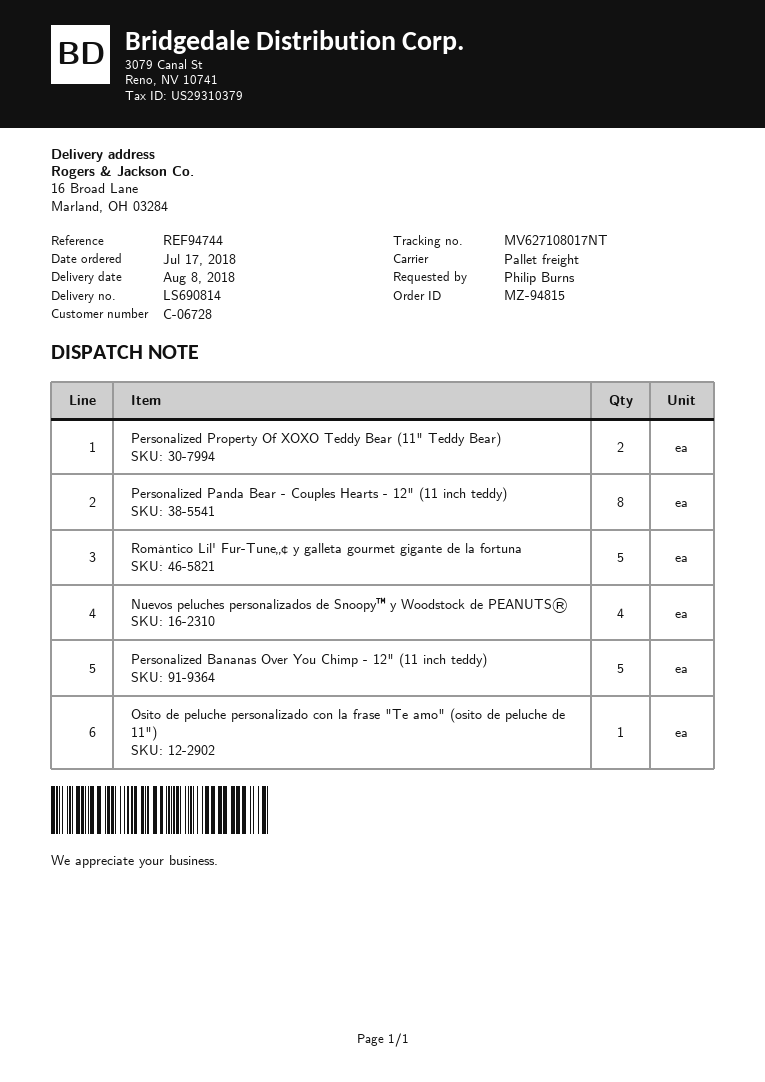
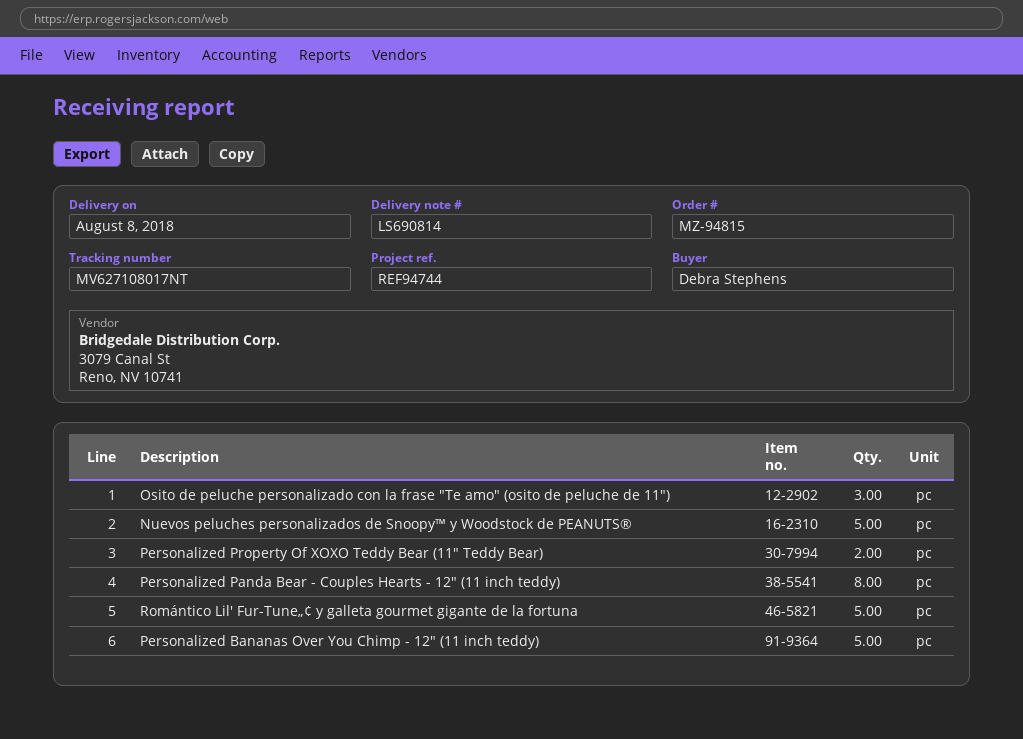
ordered by: Philip Burns -> Debra Stephens
Nuevos peluches personalizados de Snoopy™ y Woodstock de PEANUTS®: 4 -> 5
Osito de peluche personalizado con la frase "Te amo" (osito de peluche de 11"): 1 -> 3

